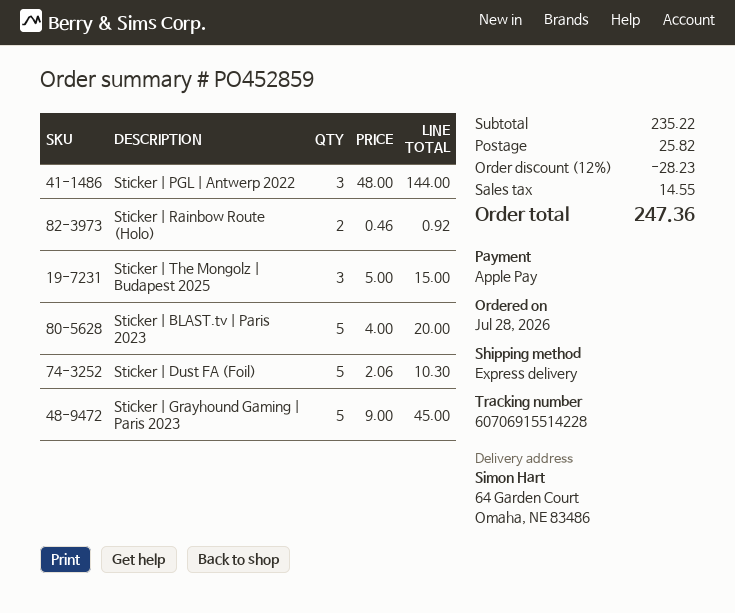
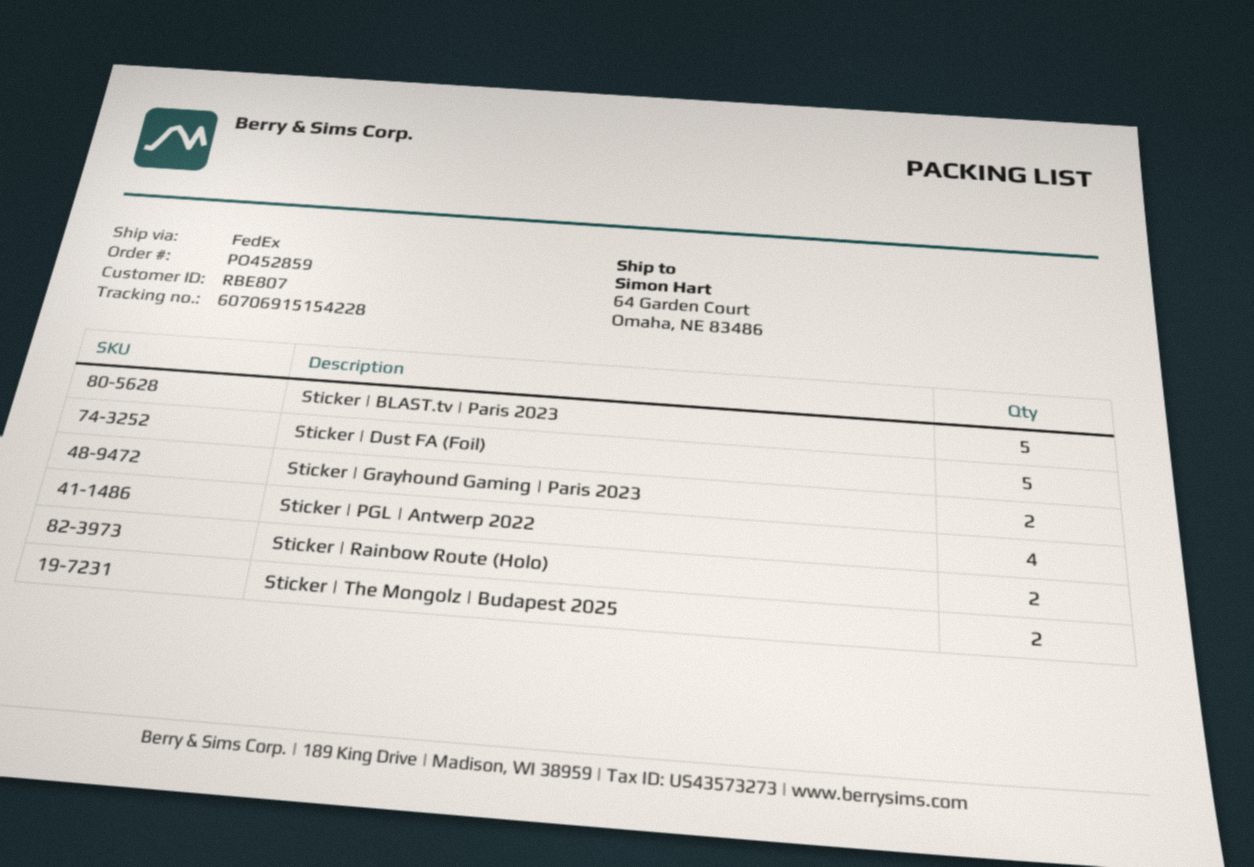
shipping method: express -> FedEx
tracking number: 60706915514228 -> 60706915154228
Sticker | PGL | Antwerp 2022: 3 -> 4
Sticker | The Mongolz | Budapest 2025: 3 -> 2
Sticker | Grayhound Gaming | Paris 2023: 5 -> 2

